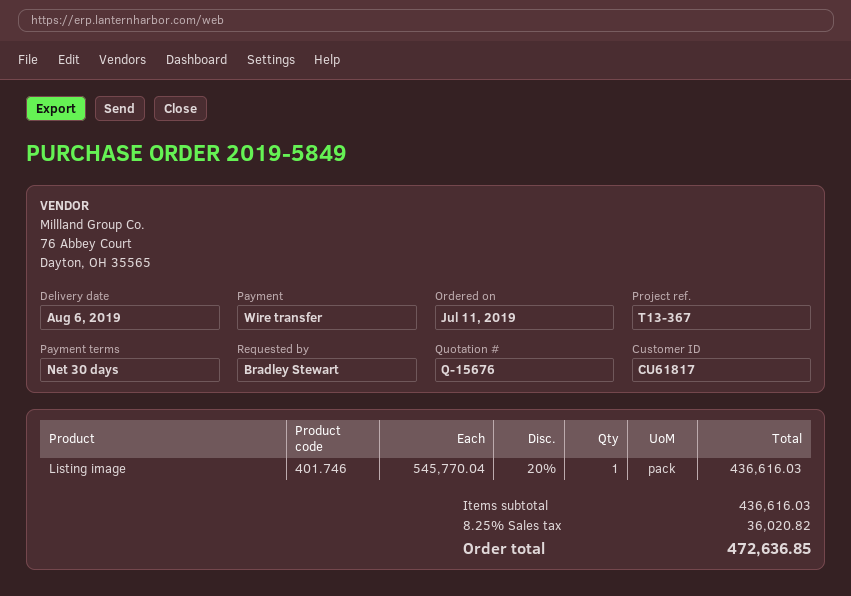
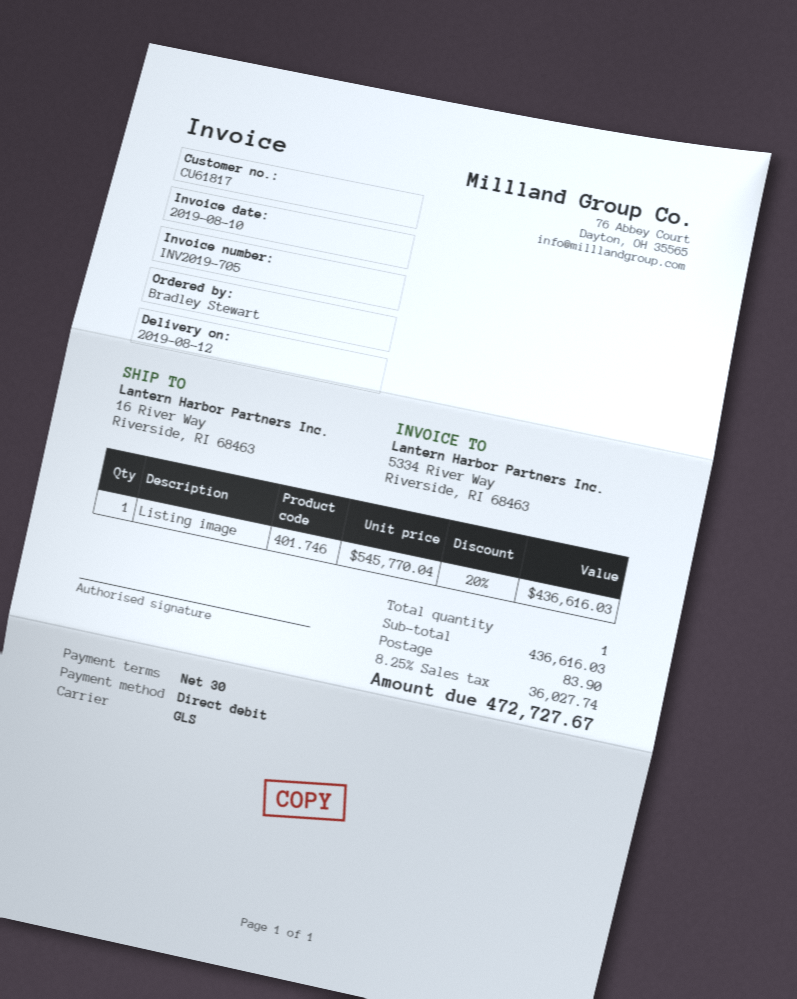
delivery date: 2019-08-06 -> 2019-08-12
payment method: bank transfer -> direct debit
shipping: none -> 83.90
tax: 8.25% = 36020.82 -> 8.25% = 36027.74
total: 472636.85 -> 472727.67

